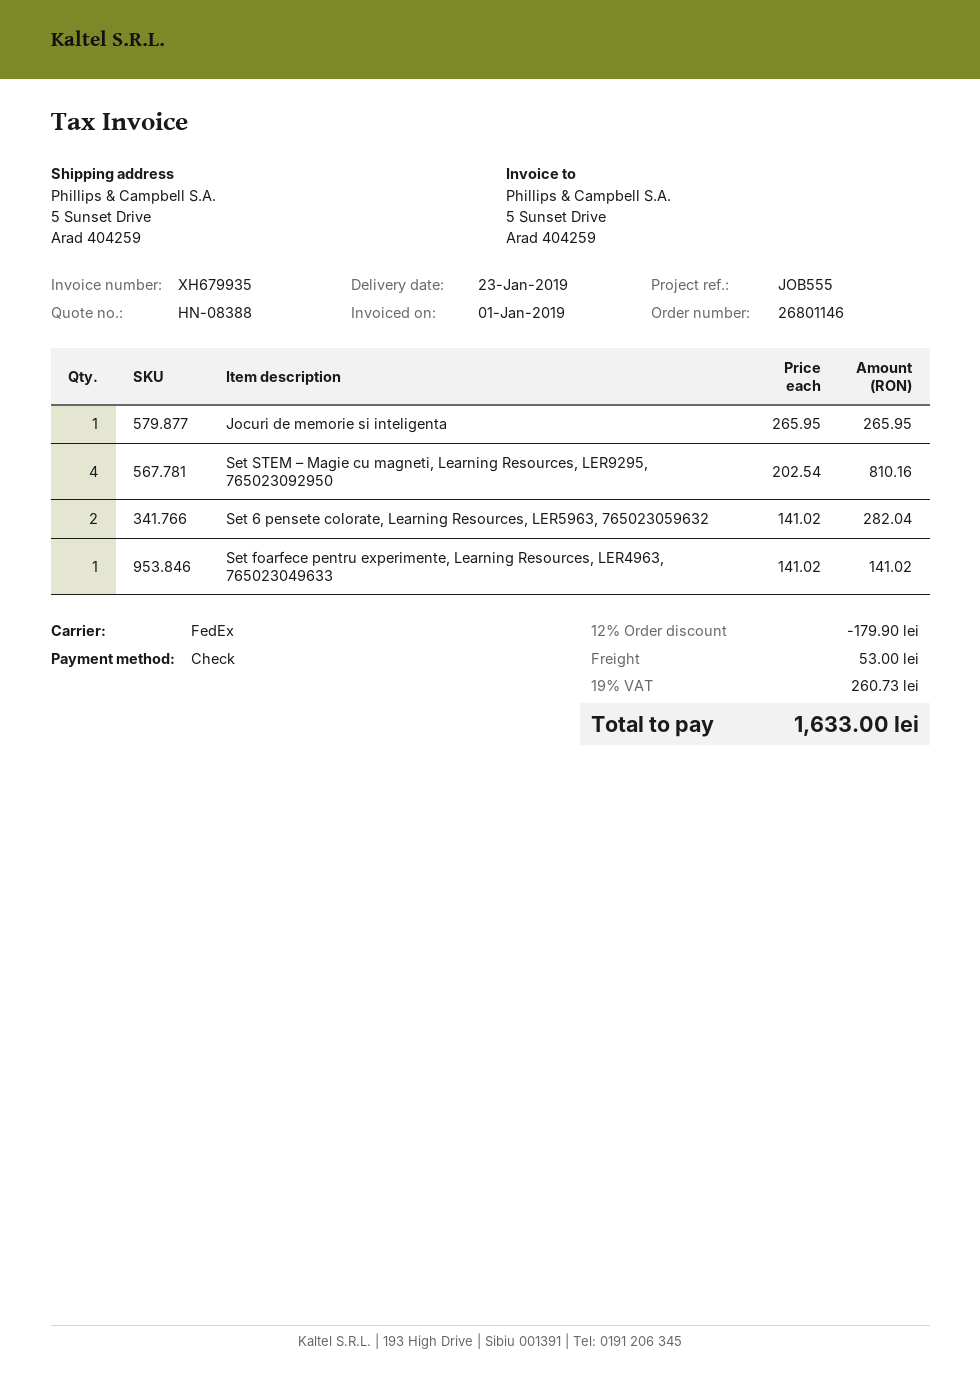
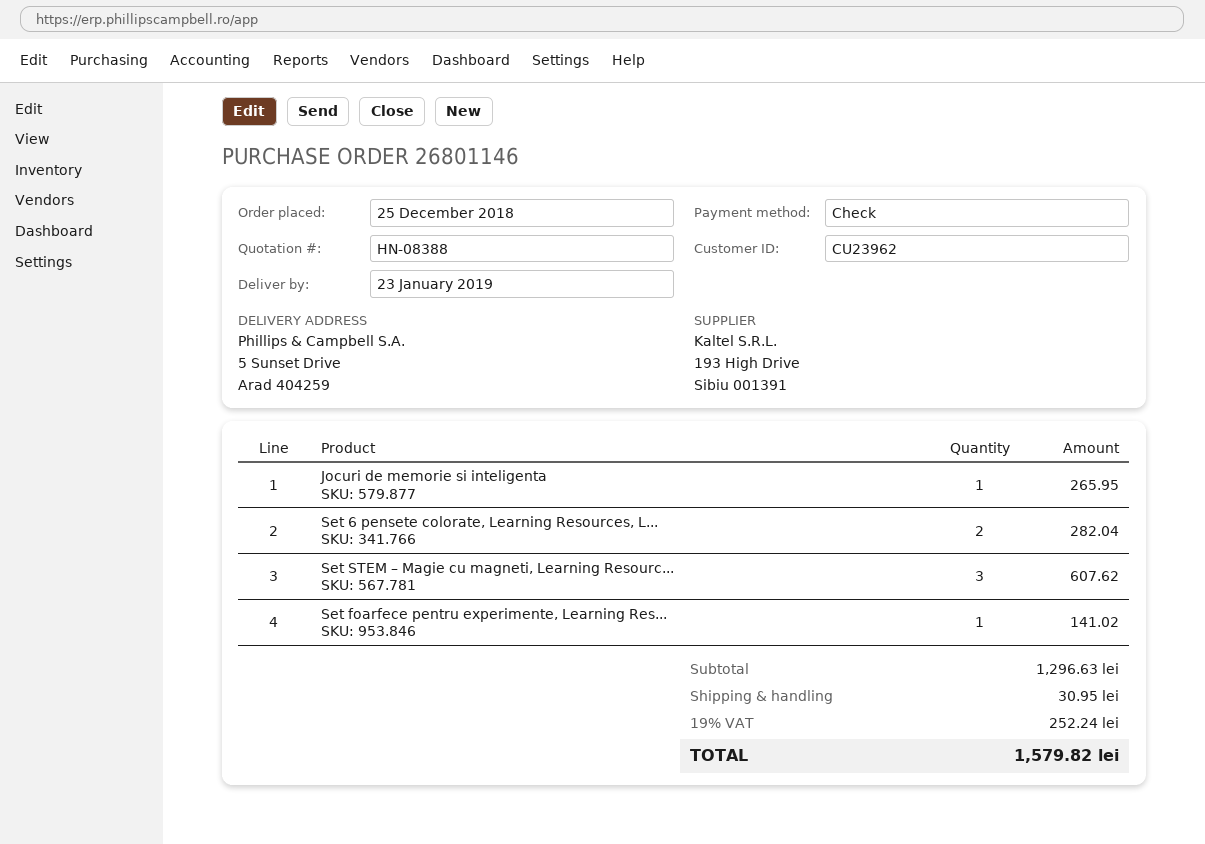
Set STEM – Magie cu magneti, Learning Resources, LER9295, 765023092950: 4 for 810.16 -> 3 for 607.62
discount: 12% = 179.90 -> none
shipping: 53.00 -> 30.95
tax: 19% = 260.73 -> 19% = 252.24
total: 1633.00 -> 1579.82

